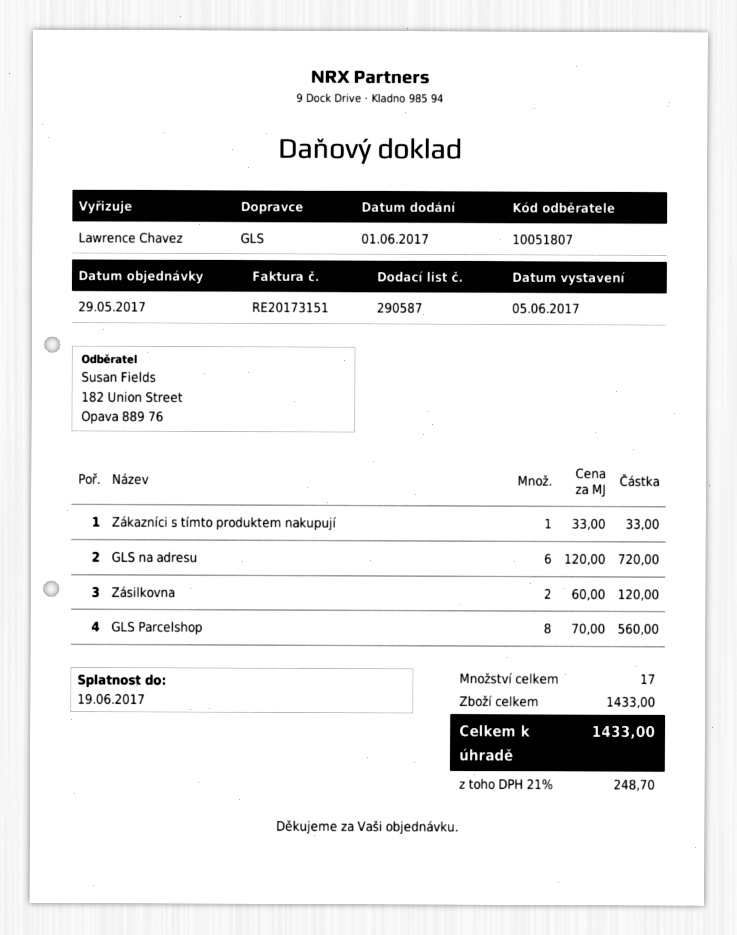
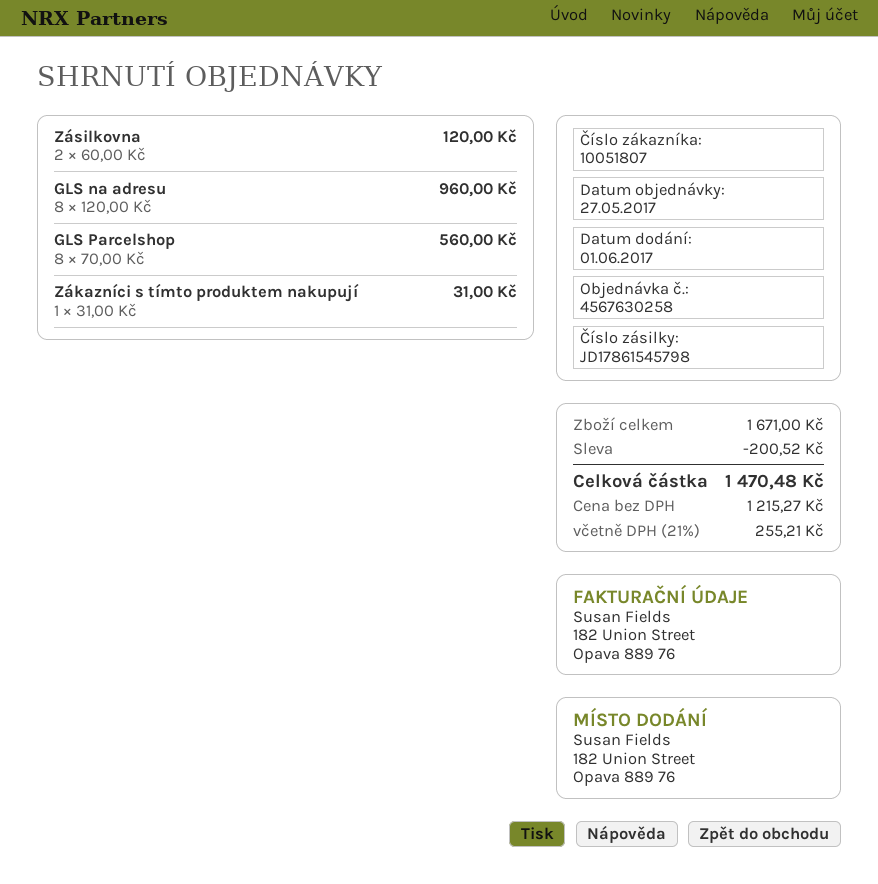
order date: 2017-05-29 -> 2017-05-27
Zákazníci s tímto produktem nakupují: 1 x 33.00 = 33.00 -> 1 x 31.00 = 31.00
GLS na adresu: 6 x 120.00 = 720.00 -> 8 x 120.00 = 960.00
subtotal: 1433.00 -> 1671.00
discount: none -> 200.52
tax: 21% = 248.70 -> 21% = 255.21
total: 1433.00 -> 1470.48

